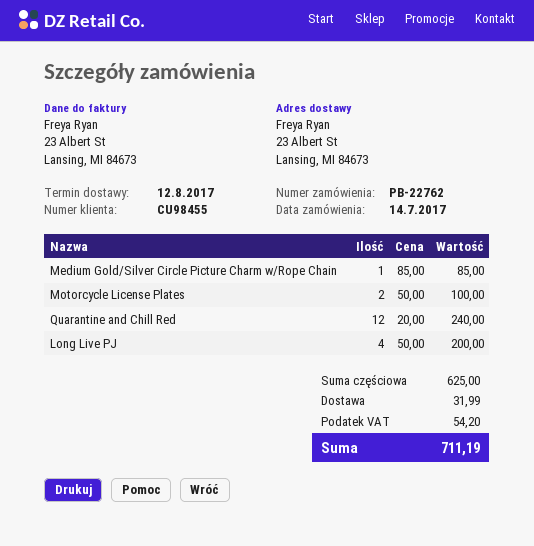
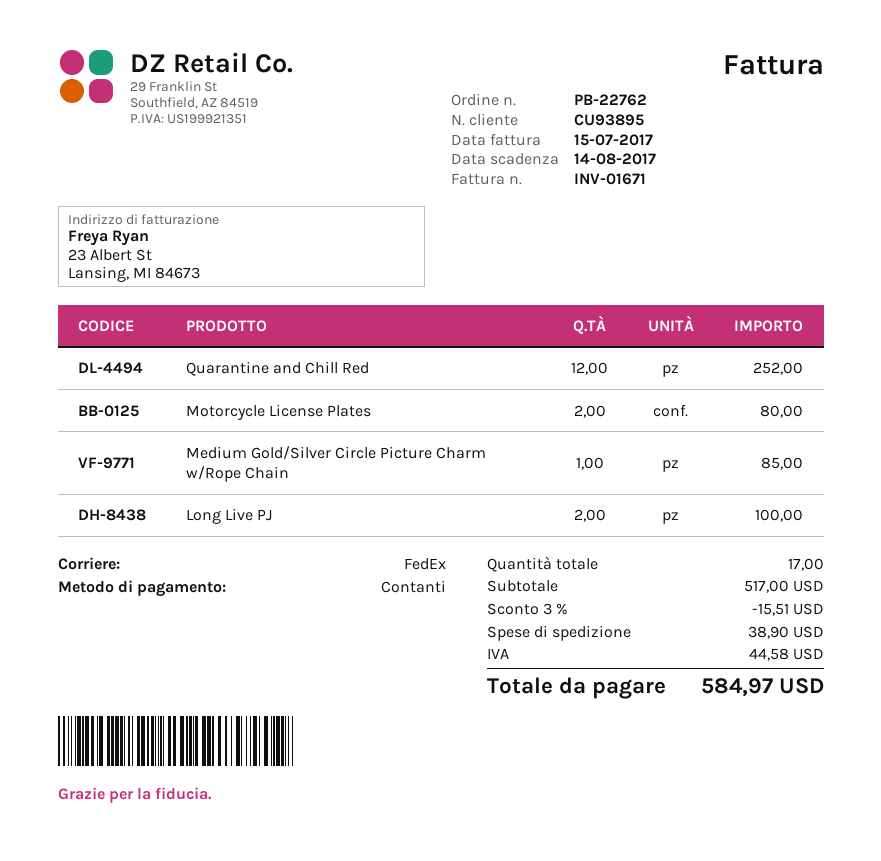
customer number: CU98455 -> CU93895
Motorcycle License Plates: 2 for 100.00 -> 2 for 80.00
Quarantine and Chill Red: 12 for 240.00 -> 12 for 252.00
Long Live PJ: 4 for 200.00 -> 2 for 100.00
subtotal: 625.00 -> 517.00
discount: none -> 3% = 15.51
shipping: 31.99 -> 38.90
tax: 54.20 -> 44.58
total: 711.19 -> 584.97

